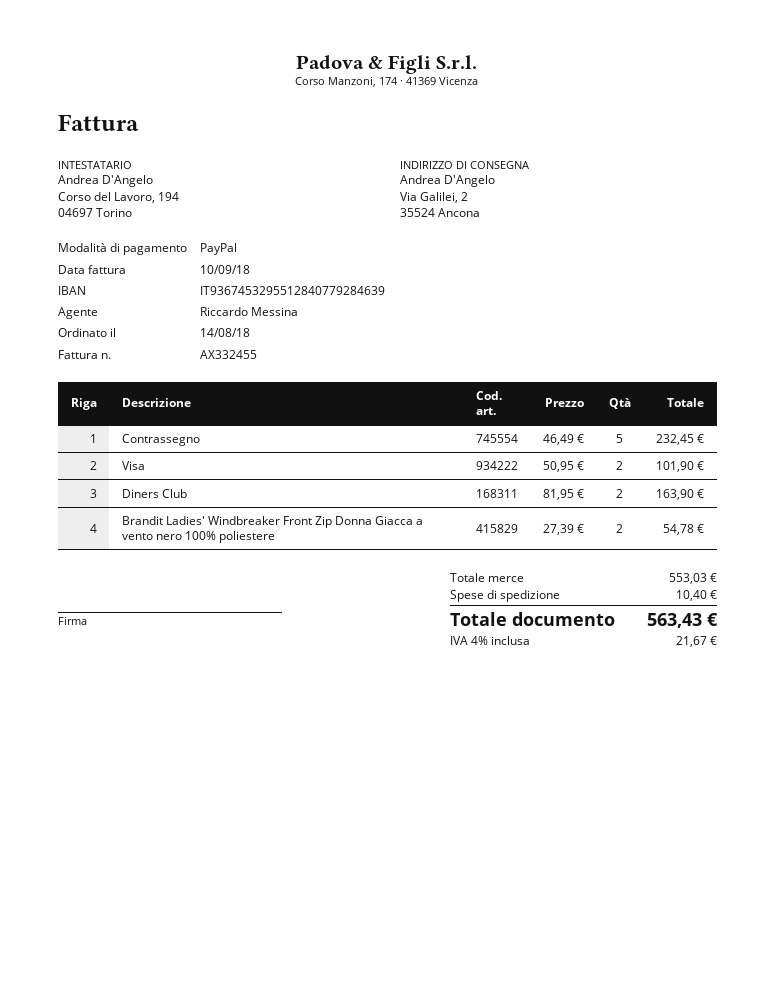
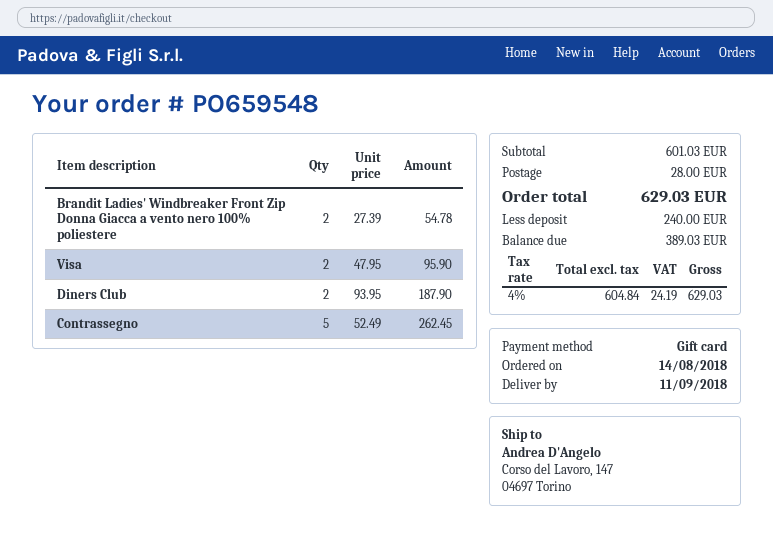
payment method: PayPal -> gift card
ship to: Via Galilei, 2, 35524 Ancona -> Corso del Lavoro, 147, 04697 Torino
Contrassegno: 5 x 46.49 = 232.45 -> 5 x 52.49 = 262.45
Visa: 2 x 50.95 = 101.90 -> 2 x 47.95 = 95.90
Diners Club: 2 x 81.95 = 163.90 -> 2 x 93.95 = 187.90
subtotal: 553.03 -> 601.03
shipping: 10.40 -> 28.00
tax: 4% = 21.67 -> 4% = 24.19
total: 563.43 -> 629.03

